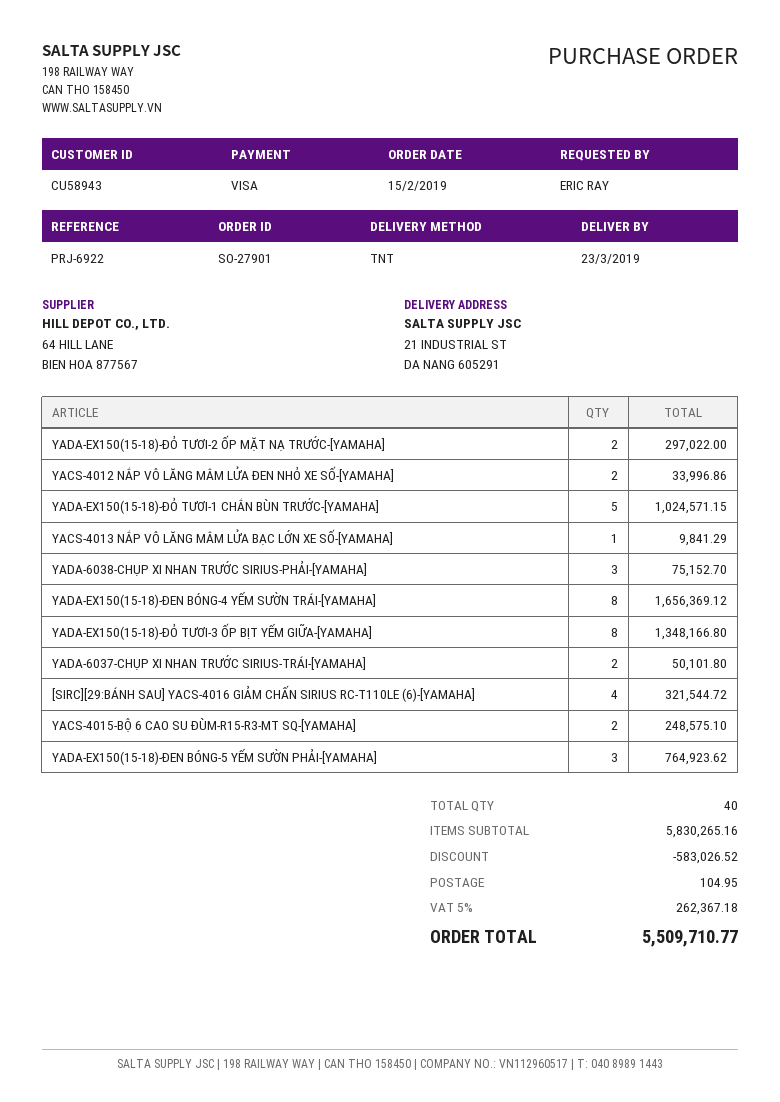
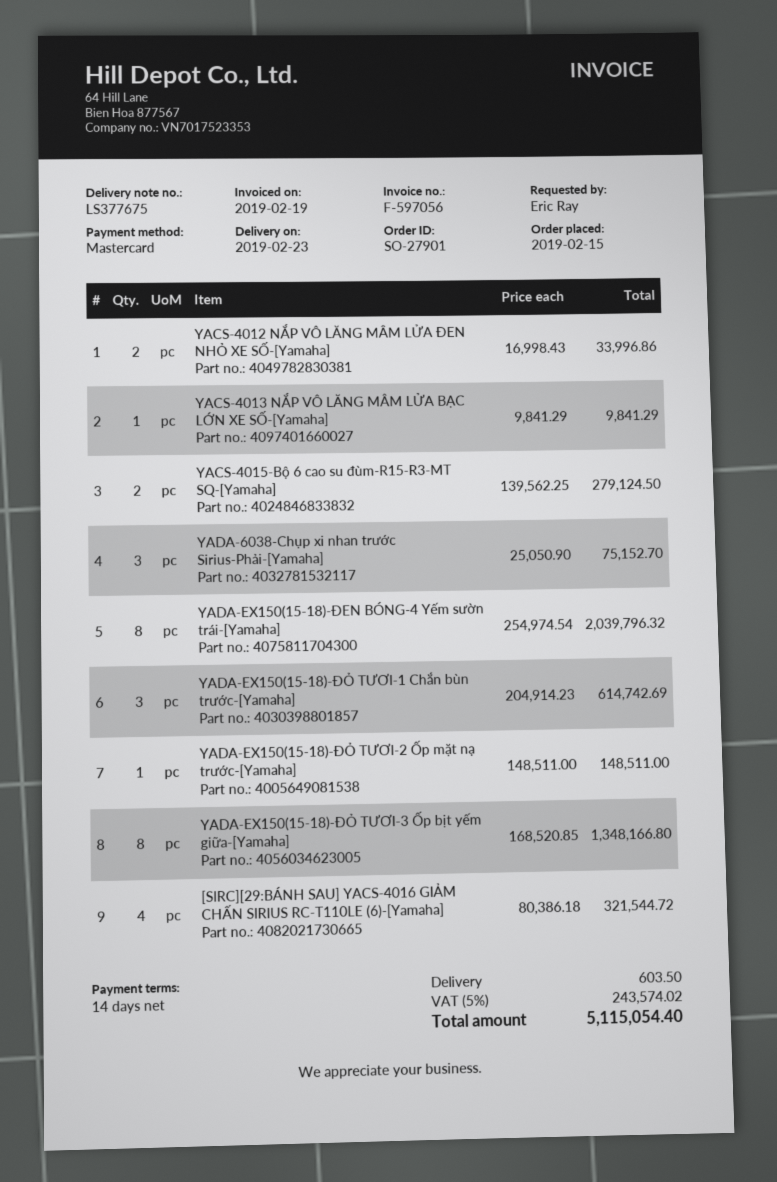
delivery date: 2019-03-23 -> 2019-02-23
payment method: Visa -> Mastercard
YADA-EX150(15-18)-ĐỎ TƯƠI-2 ỐP MẶT NẠ TRƯỚC-[YAMAHA]: 2 for 297022.00 -> 1 for 148511.00
YADA-EX150(15-18)-ĐỎ TƯƠI-1 CHẮN BÙN TRƯỚC-[YAMAHA]: 5 for 1024571.15 -> 3 for 614742.69
YADA-EX150(15-18)-ĐEN BÓNG-4 YẾM SƯỜN TRÁI-[YAMAHA]: 8 for 1656369.12 -> 8 for 2039796.32
YADA-6037-CHỤP XI NHAN TRƯỚC SIRIUS-TRÁI-[YAMAHA]: 2 for 50101.80 -> none
YACS-4015-BỘ 6 CAO SU ĐÙM-R15-R3-MT SQ-[YAMAHA]: 2 for 248575.10 -> 2 for 279124.50
YADA-EX150(15-18)-ĐEN BÓNG-5 YẾM SƯỜN PHẢI-[YAMAHA]: 3 for 764923.62 -> none
discount: 583026.52 -> none
shipping: 104.95 -> 603.50
tax: 5% = 262367.18 -> 5% = 243574.02
total: 5509710.77 -> 5115054.40

